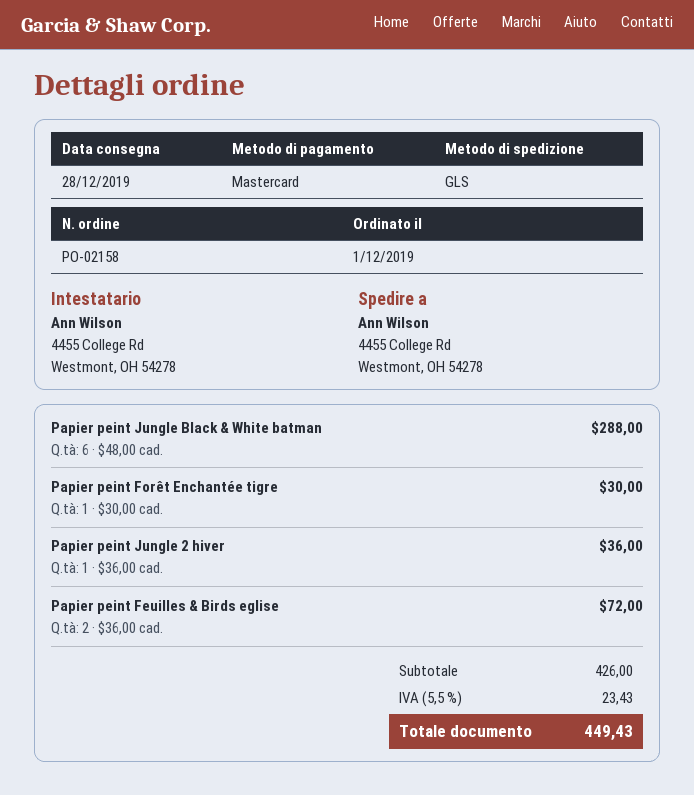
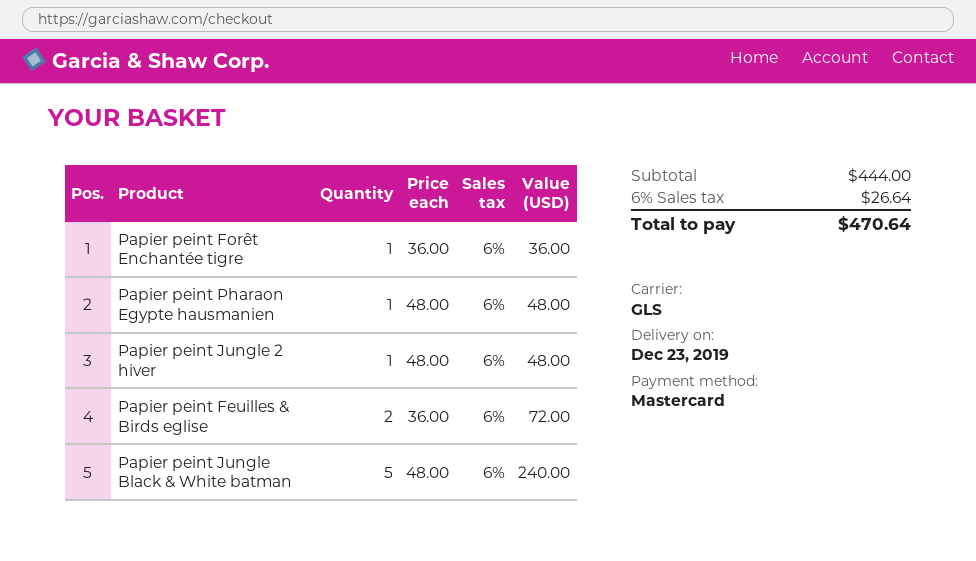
delivery date: 2019-12-28 -> 2019-12-23
Papier peint Jungle Black & White batman: 6 x 48.00 = 288.00 -> 5 x 48.00 = 240.00
Papier peint Forêt Enchantée tigre: 1 x 30.00 = 30.00 -> 1 x 36.00 = 36.00
Papier peint Jungle 2 hiver: 1 x 36.00 = 36.00 -> 1 x 48.00 = 48.00
Papier peint Pharaon Egypte hausmanien: none -> 1 x 48.00 = 48.00
subtotal: 426.00 -> 444.00
tax: 5.5% = 23.43 -> 6% = 26.64
total: 449.43 -> 470.64

